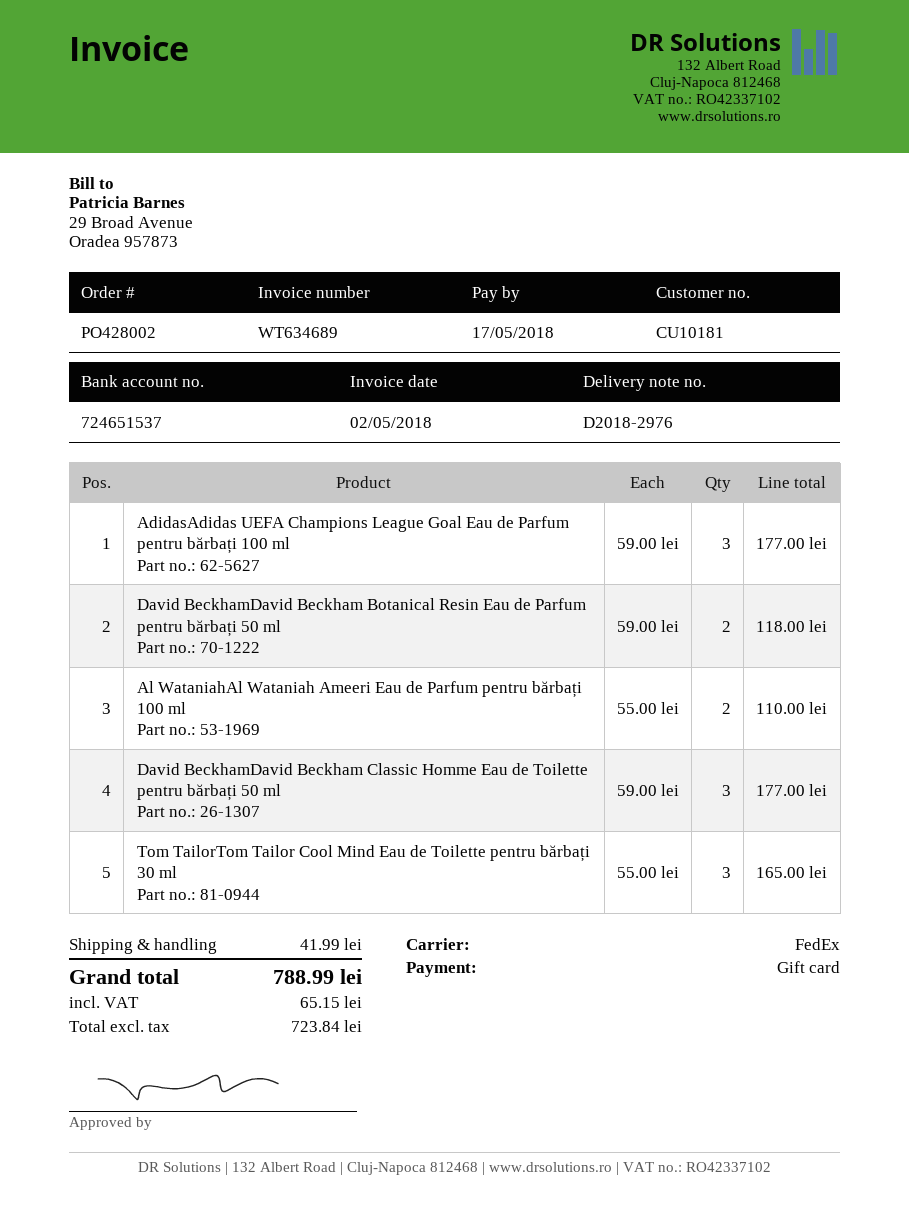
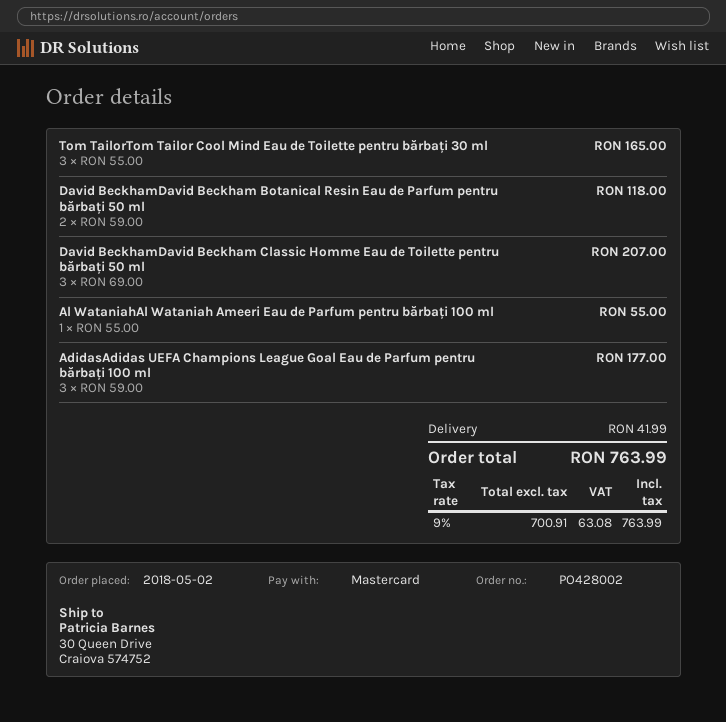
payment method: gift card -> Mastercard
Al WataniahAl Wataniah Ameeri Eau de Parfum pentru bărbați 100 ml: 2 x 55.00 = 110.00 -> 1 x 55.00 = 55.00
David BeckhamDavid Beckham Classic Homme Eau de Toilette pentru bărbați 50 ml: 3 x 59.00 = 177.00 -> 3 x 69.00 = 207.00
net: 723.84 -> 700.91
tax: 65.15 -> 63.08
total: 788.99 -> 763.99

